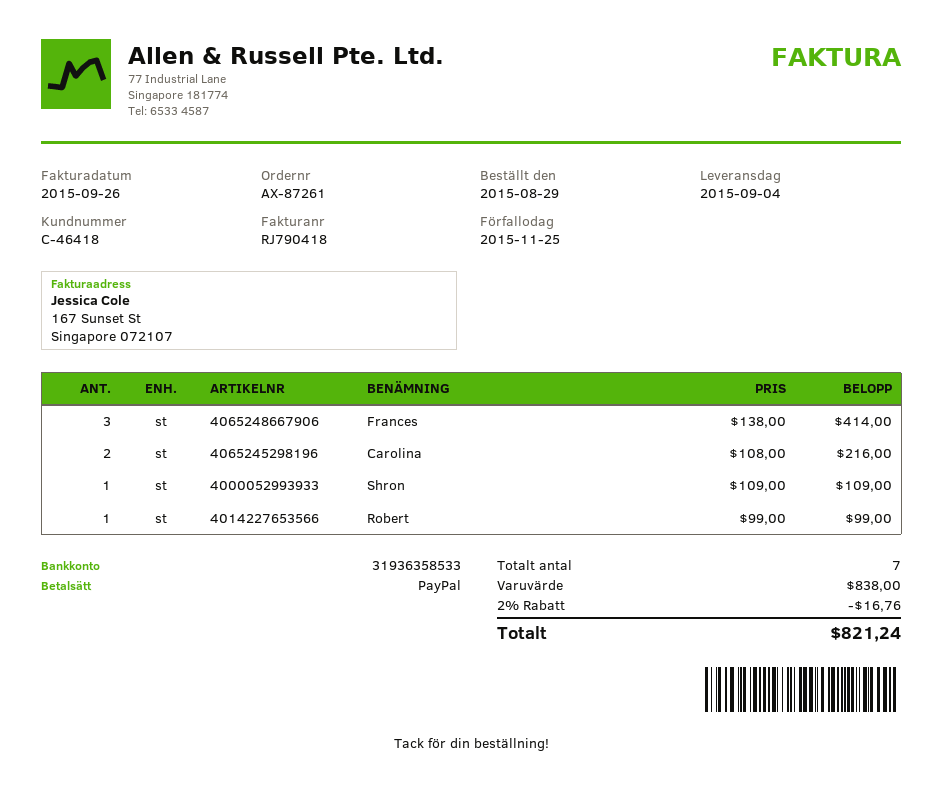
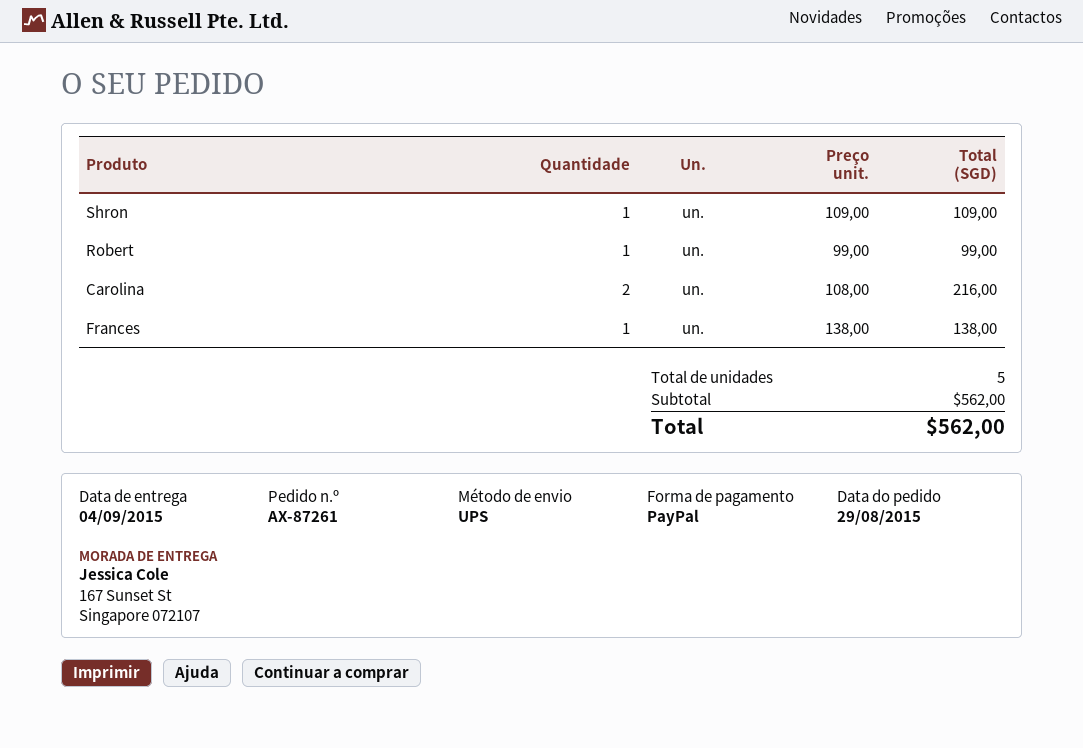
Frances: 3 x 138.00 = 414.00 -> 1 x 138.00 = 138.00
total quantity: 7 -> 5
subtotal: 838.00 -> 562.00
discount: 2% = 16.76 -> none
total: 821.24 -> 562.00

